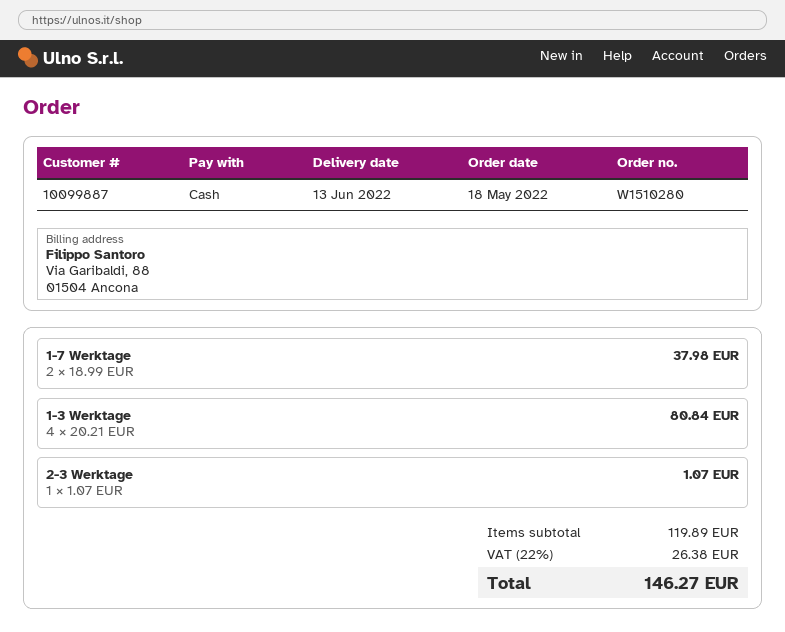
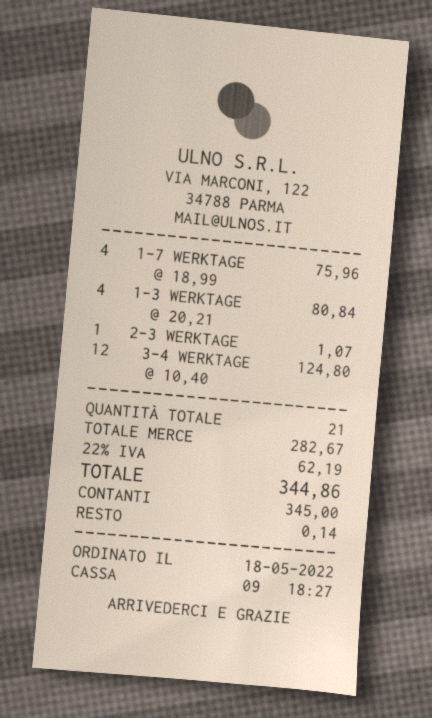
1-7 Werktage: 2 x 18.99 = 37.98 -> 4 x 18.99 = 75.96
3-4 WERKTAGE: none -> 12 x 10.40 = 124.80
subtotal: 119.89 -> 282.67
tax: 22% = 26.38 -> 22% = 62.19
total: 146.27 -> 344.86

